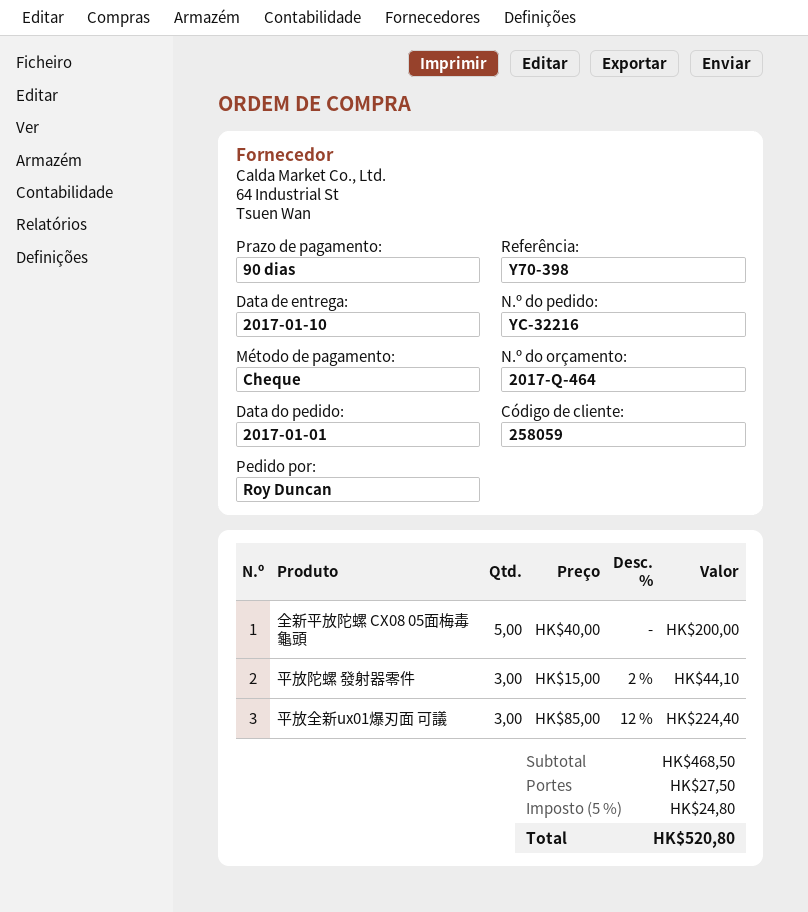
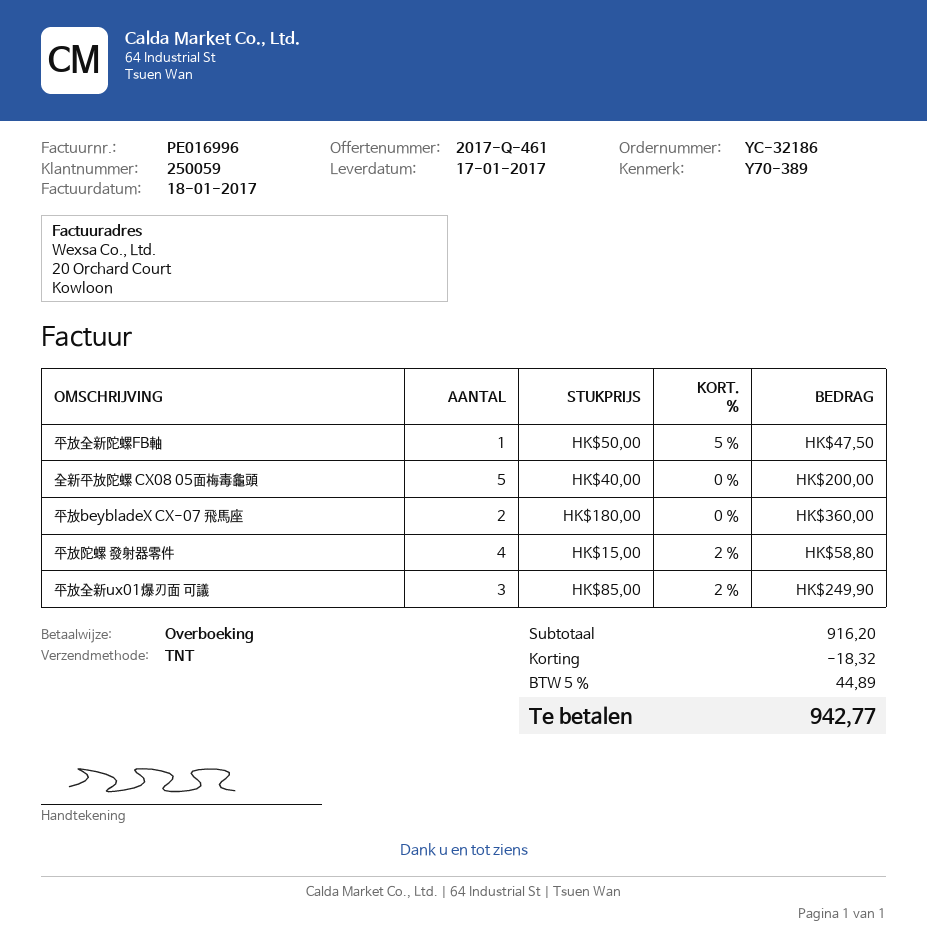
quote number: 2017-Q-464 -> 2017-Q-461
order number: YC-32216 -> YC-32186
delivery date: 2017-01-10 -> 2017-01-17
customer number: 258059 -> 250059
reference: Y70-398 -> Y70-389
payment method: cheque -> bank transfer
平放陀螺 發射器零件: 3 x 15.00 - 2% = 44.10 -> 4 x 15.00 - 2% = 58.80
平放全新ux01爆刃面 可議: 3 x 85.00 - 12% = 224.40 -> 3 x 85.00 - 2% = 249.90
平放全新陀螺FB軸: none -> 1 x 50.00 - 5% = 47.50
平放beybladeX CX-07 飛馬座: none -> 2 x 180.00 = 360.00
subtotal: 468.50 -> 916.20
discount: none -> 18.32
shipping: 27.50 -> none
tax: 5% = 24.80 -> 5% = 44.89
total: 520.80 -> 942.77

